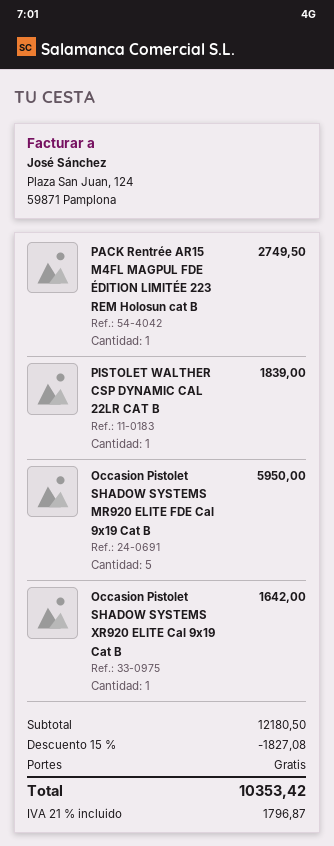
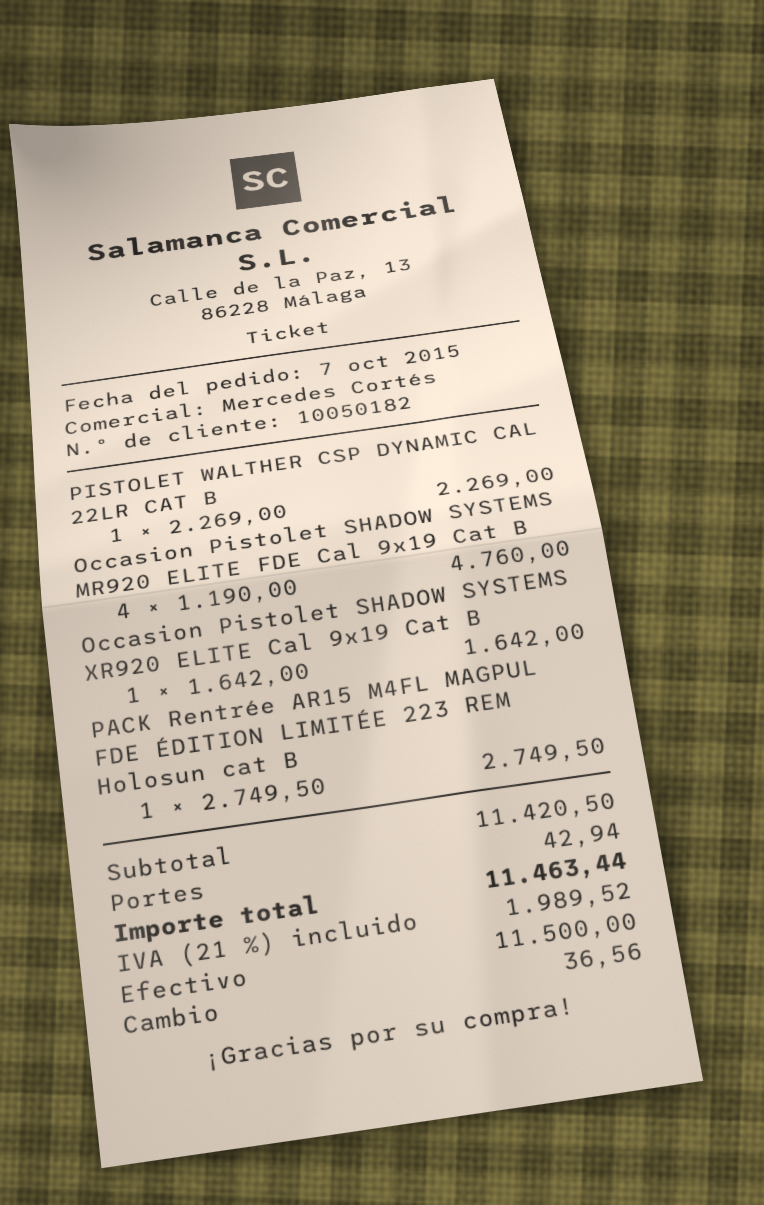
PISTOLET WALTHER CSP DYNAMIC CAL 22LR CAT B: 1 for 1839.00 -> 1 for 2269.00
Occasion Pistolet SHADOW SYSTEMS MR920 ELITE FDE Cal 9x19 Cat B: 5 for 5950.00 -> 4 for 4760.00
subtotal: 12180.50 -> 11420.50
discount: 15% = 1827.08 -> none
shipping: 0.00 -> 42.94
tax: 21% = 1796.87 -> 21% = 1989.52
total: 10353.42 -> 11463.44

